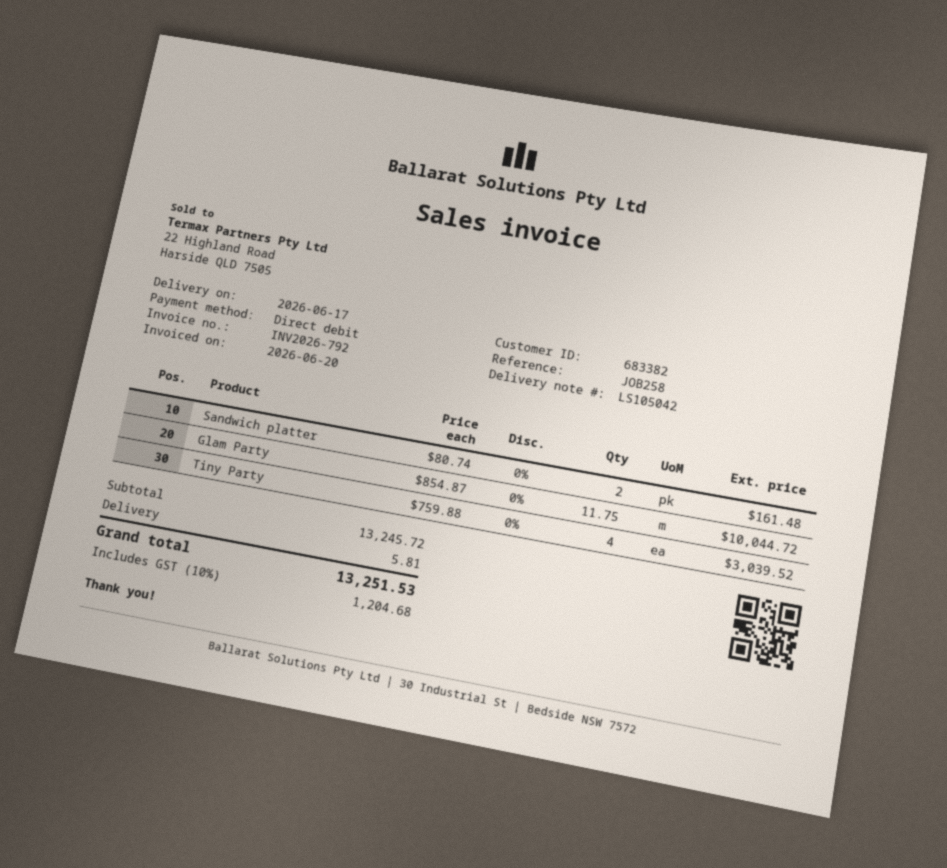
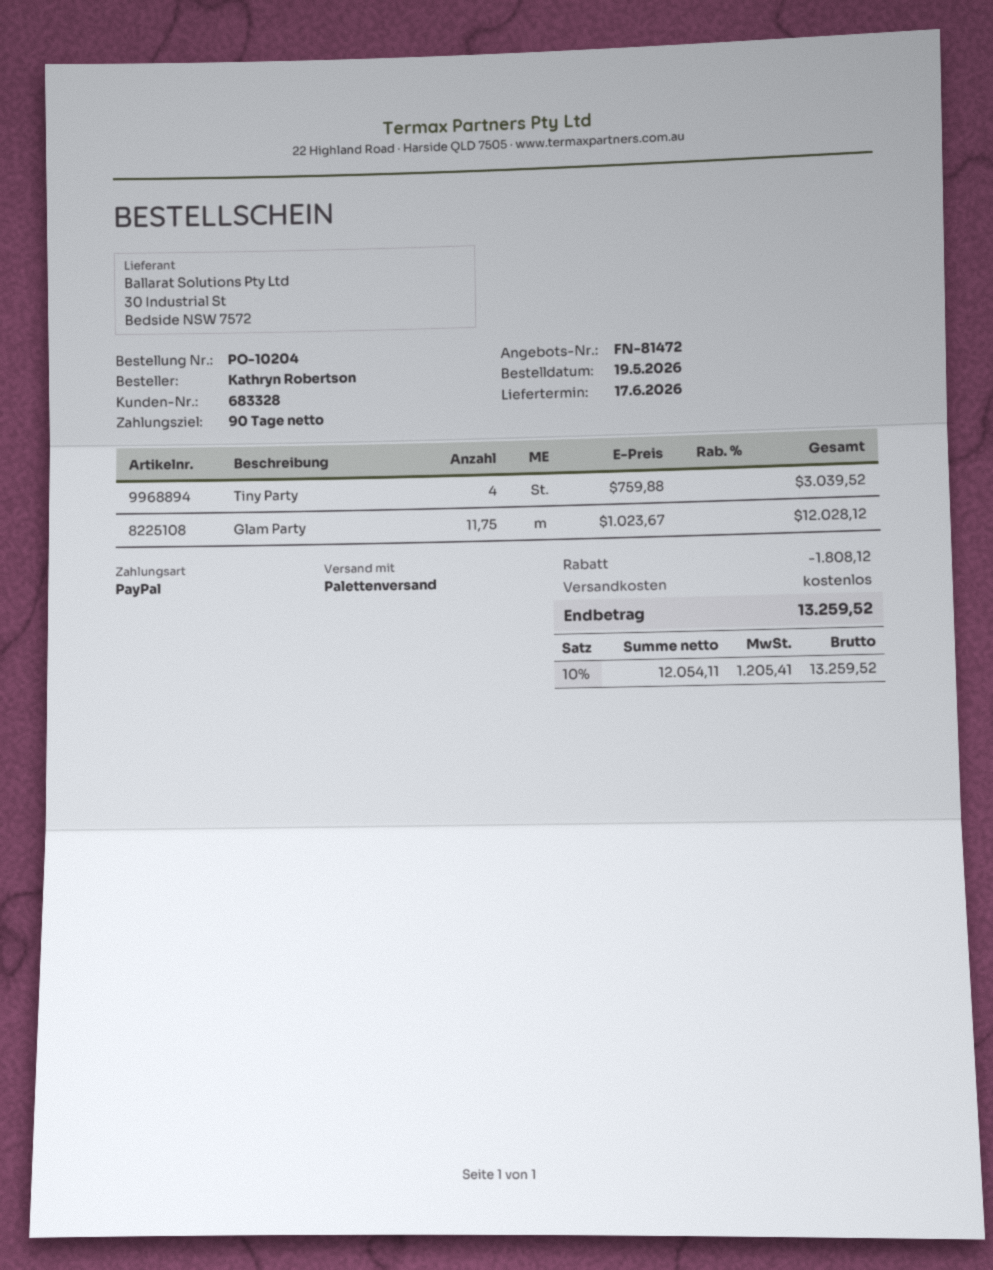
customer number: 683382 -> 683328
payment method: direct debit -> PayPal
Sandwich platter: 2 x 80.74 = 161.48 -> none
Glam Party: 11.75 x 854.87 = 10044.72 -> 11.75 x 1023.67 = 12028.12
discount: none -> 1808.12
shipping: 5.81 -> 0.00
tax: 10% = 1204.68 -> 10% = 1205.41
total: 13251.53 -> 13259.52

